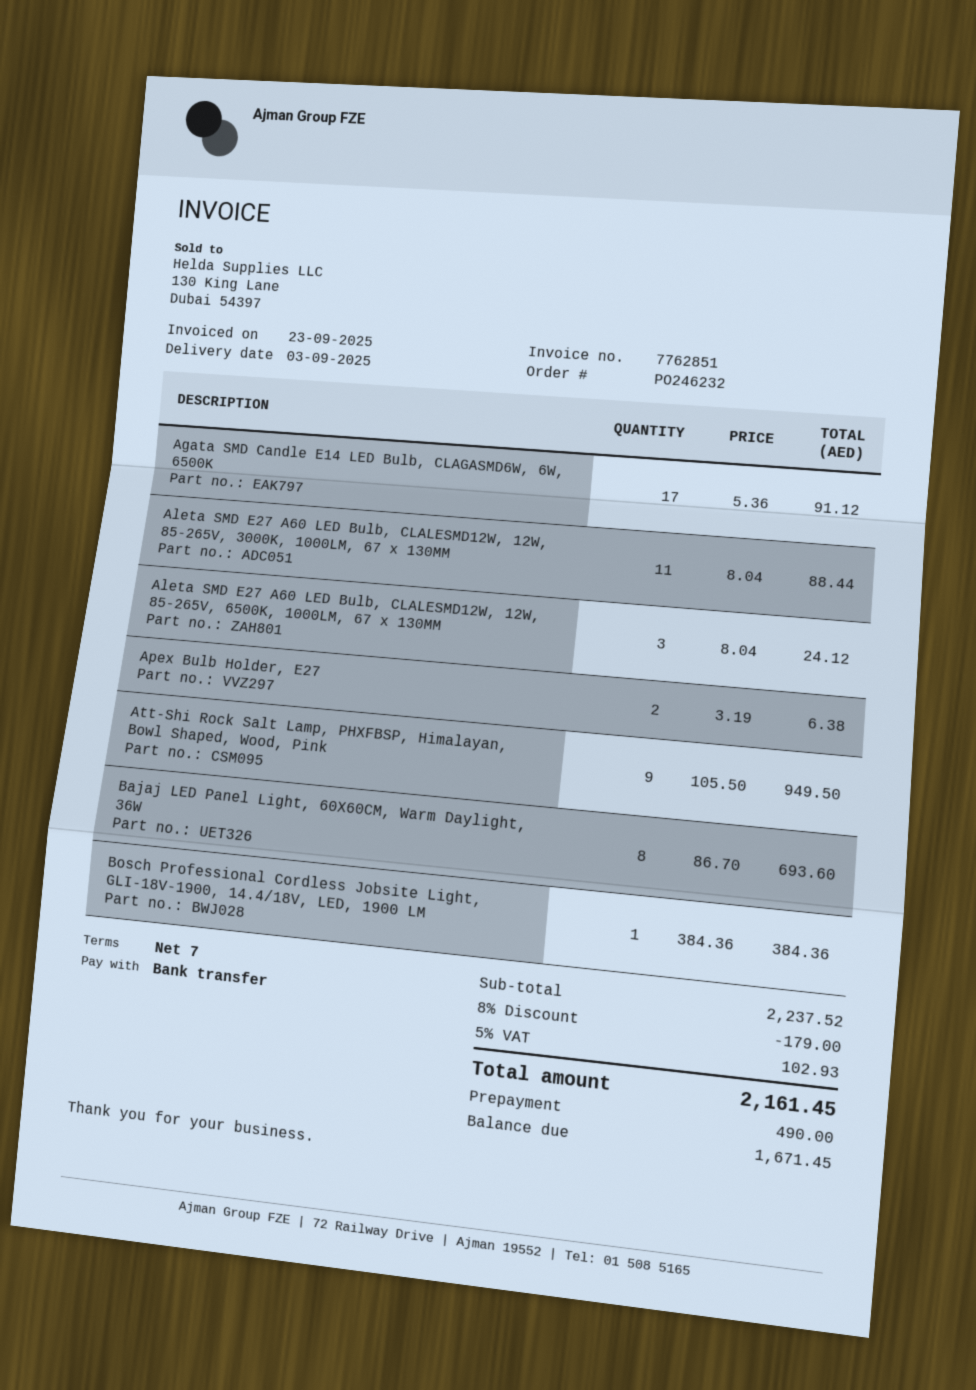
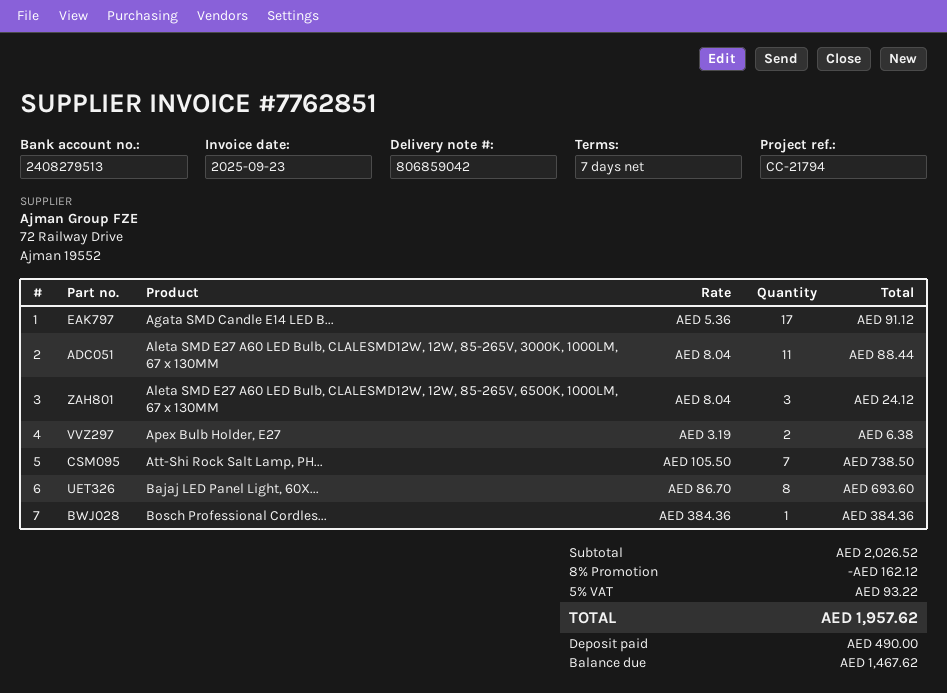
Att-Shi Rock Salt Lamp, PHXFBSP, Himalayan, Bowl Shaped, Wood, Pink: 9 x 105.50 = 949.50 -> 7 x 105.50 = 738.50
subtotal: 2237.52 -> 2026.52
discount: 8% = 179.00 -> 8% = 162.12
tax: 5% = 102.93 -> 5% = 93.22
total: 2161.45 -> 1957.62
balance: 1671.45 -> 1467.62

